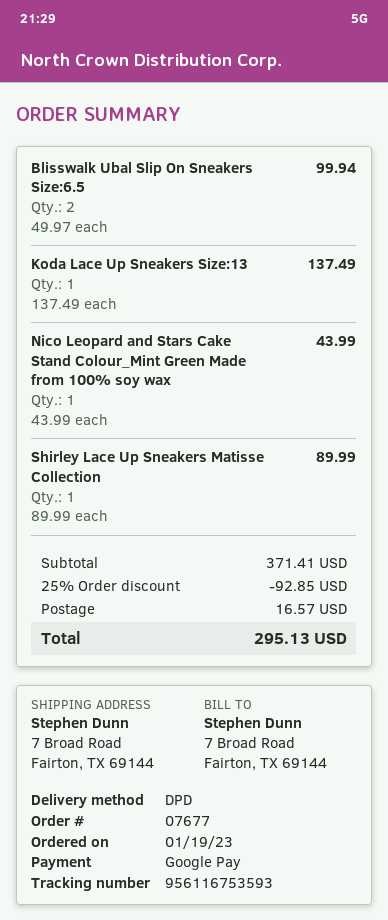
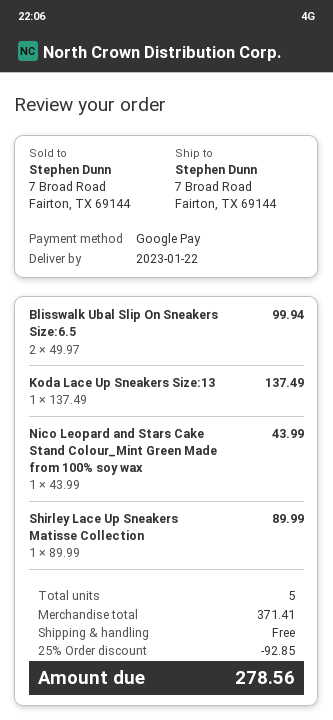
shipping: 16.57 -> 0.00
total: 295.13 -> 278.56

